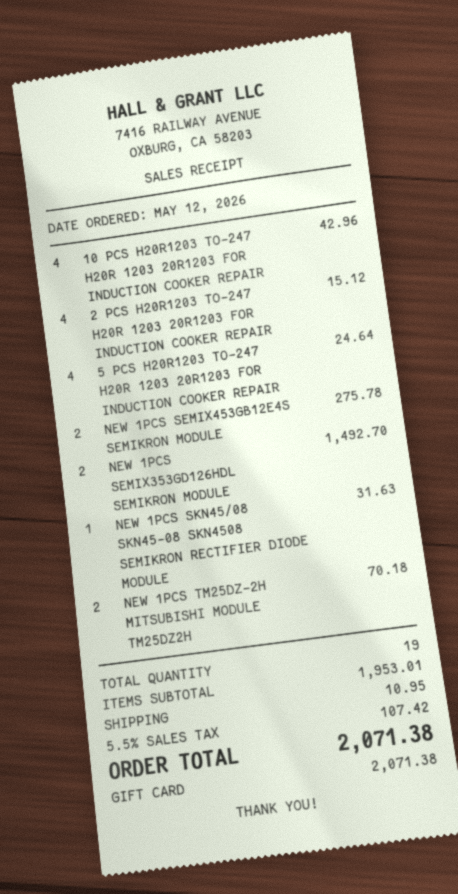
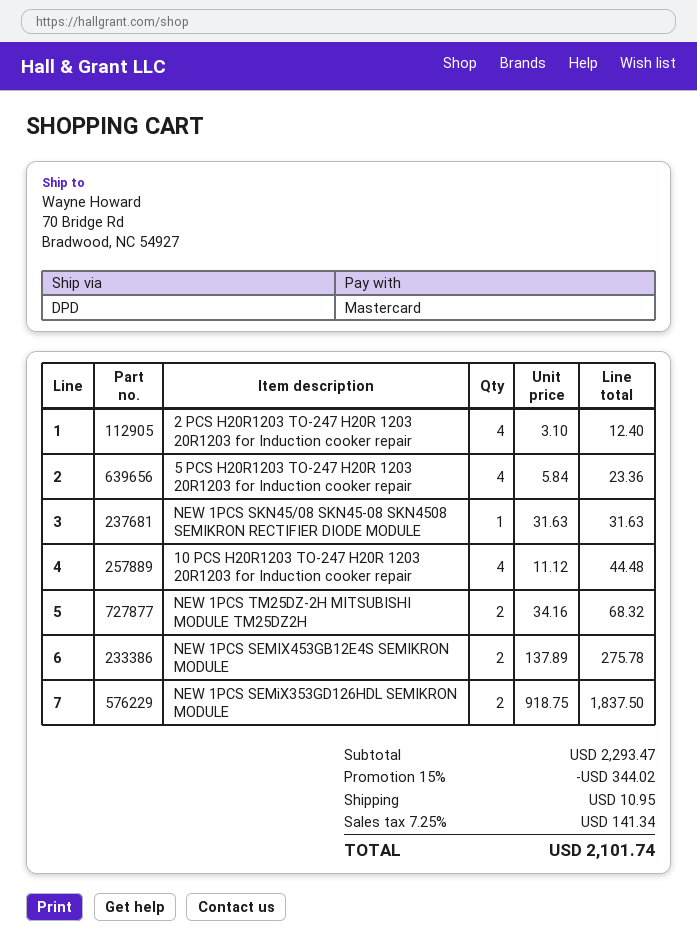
payment method: gift card -> Mastercard
10 PCS H20R1203 TO-247 H20R 1203 20R1203 FOR INDUCTION COOKER REPAIR: 4 for 42.96 -> 4 for 44.48
2 PCS H20R1203 TO-247 H20R 1203 20R1203 FOR INDUCTION COOKER REPAIR: 4 for 15.12 -> 4 for 12.40
5 PCS H20R1203 TO-247 H20R 1203 20R1203 FOR INDUCTION COOKER REPAIR: 4 for 24.64 -> 4 for 23.36
NEW 1PCS SEMIX353GD126HDL SEMIKRON MODULE: 2 for 1492.70 -> 2 for 1837.50
NEW 1PCS TM25DZ-2H MITSUBISHI MODULE TM25DZ2H: 2 for 70.18 -> 2 for 68.32
subtotal: 1953.01 -> 2293.47
discount: none -> 15% = 344.02
tax: 5.5% = 107.42 -> 7.25% = 141.34
total: 2071.38 -> 2101.74

